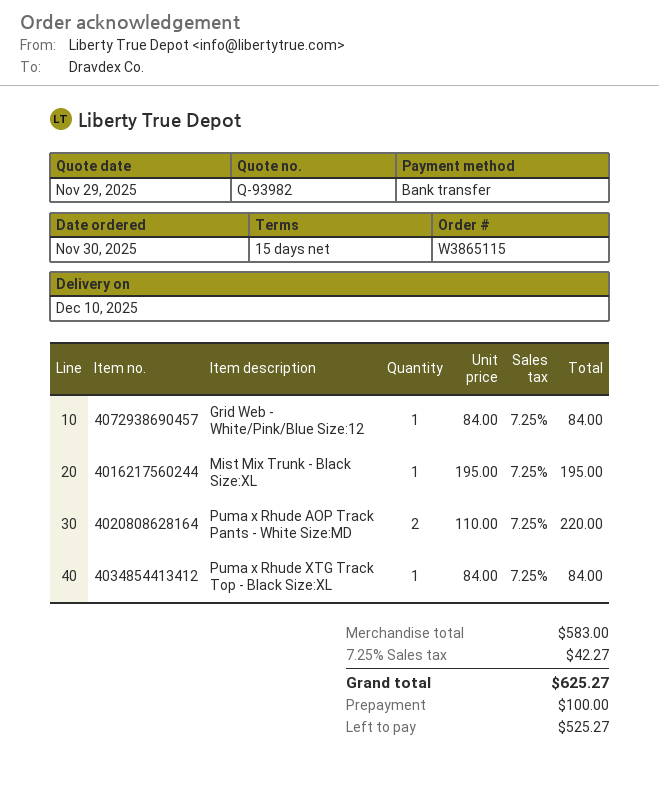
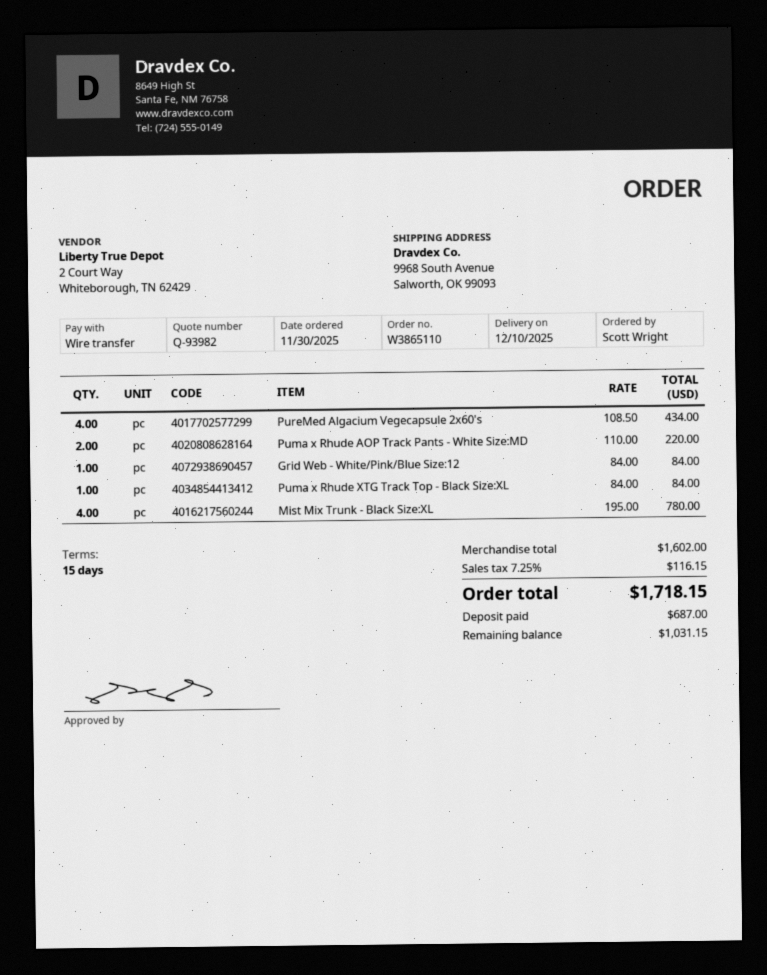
order number: W3865115 -> W3865110
Mist Mix Trunk - Black Size:XL: 1 x 195.00 = 195.00 -> 4 x 195.00 = 780.00
PureMed Algacium Vegecapsule 2x60's: none -> 4 x 108.50 = 434.00
subtotal: 583.00 -> 1602.00
tax: 7.25% = 42.27 -> 7.25% = 116.15
total: 625.27 -> 1718.15
deposit: 100.00 -> 687.00
balance: 525.27 -> 1031.15

